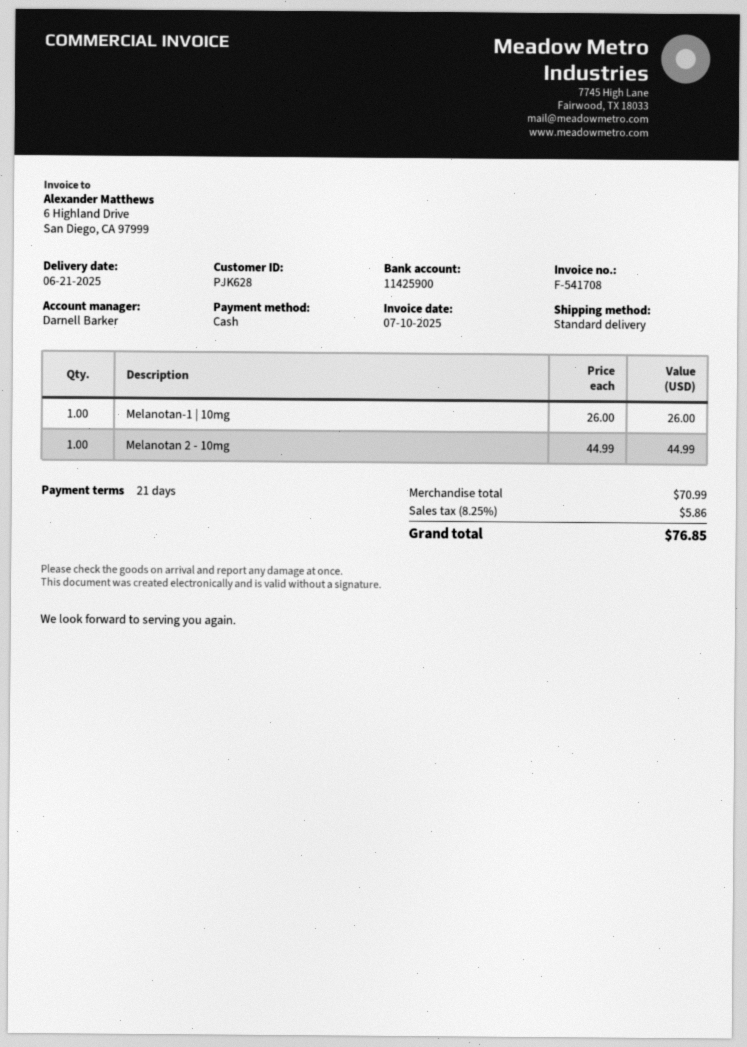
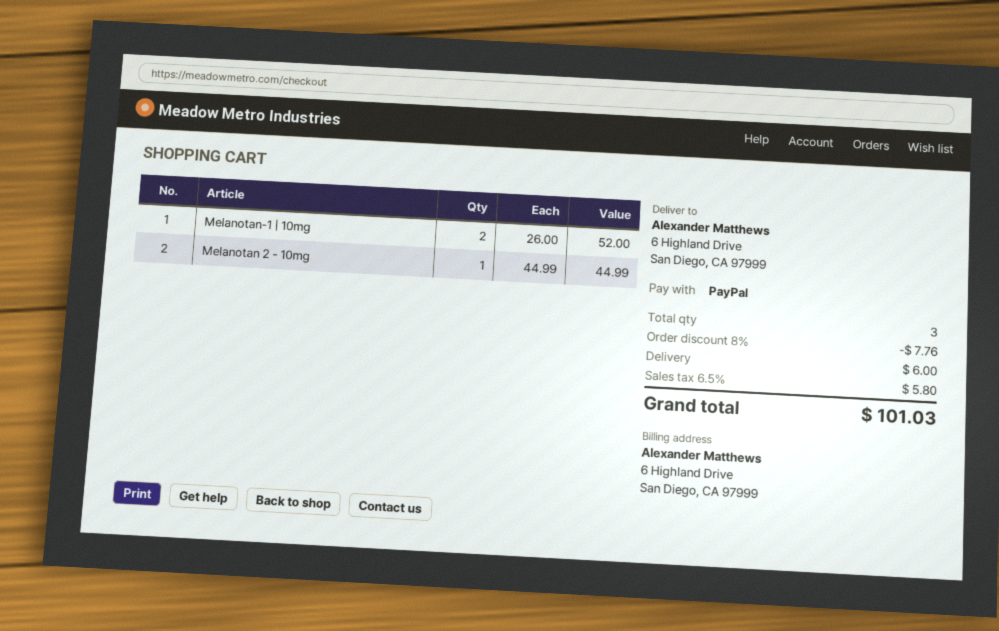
payment method: cash -> PayPal
Melanotan-1 | 10mg: 1 x 26.00 = 26.00 -> 2 x 26.00 = 52.00
discount: none -> 8% = 7.76
shipping: none -> 6.00
tax: 8.25% = 5.86 -> 6.5% = 5.80
total: 76.85 -> 101.03

